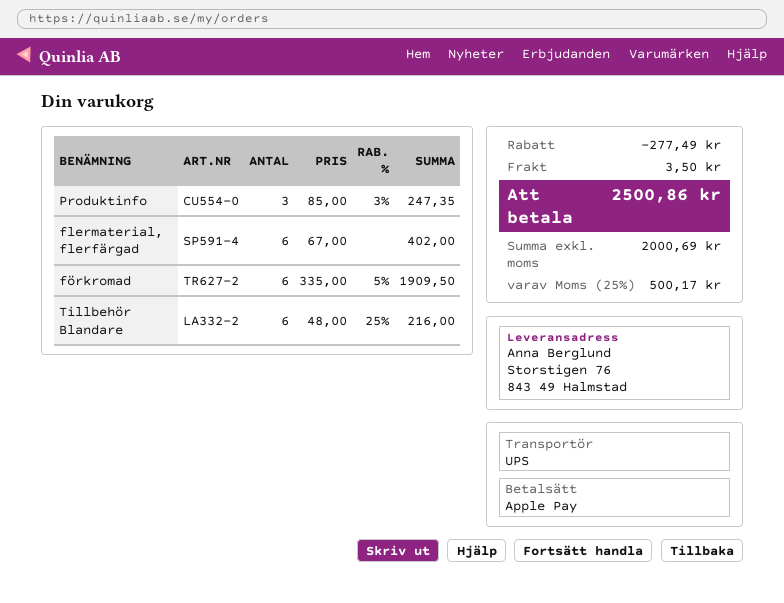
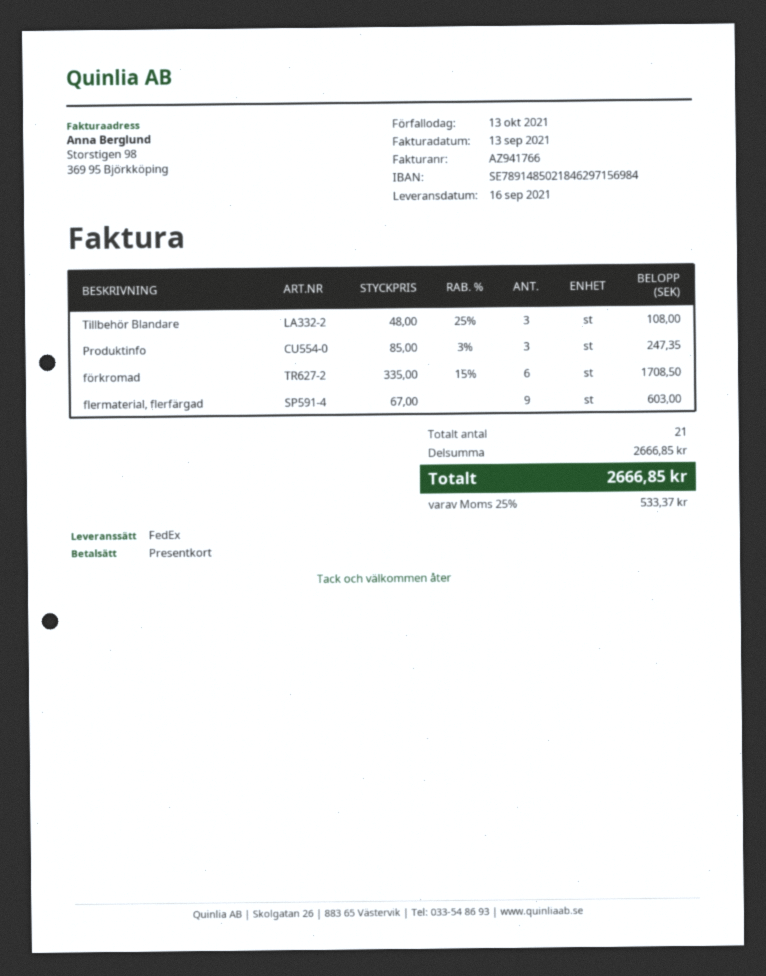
payment method: Apple Pay -> gift card
shipping method: UPS -> FedEx
flermaterial, flerfärgad: 6 x 67.00 = 402.00 -> 9 x 67.00 = 603.00
förkromad: 6 x 335.00 - 5% = 1909.50 -> 6 x 335.00 - 15% = 1708.50
Tillbehör Blandare: 6 x 48.00 - 25% = 216.00 -> 3 x 48.00 - 25% = 108.00
discount: 277.49 -> none
shipping: 3.50 -> none
tax: 25% = 500.17 -> 25% = 533.37
total: 2500.86 -> 2666.85

